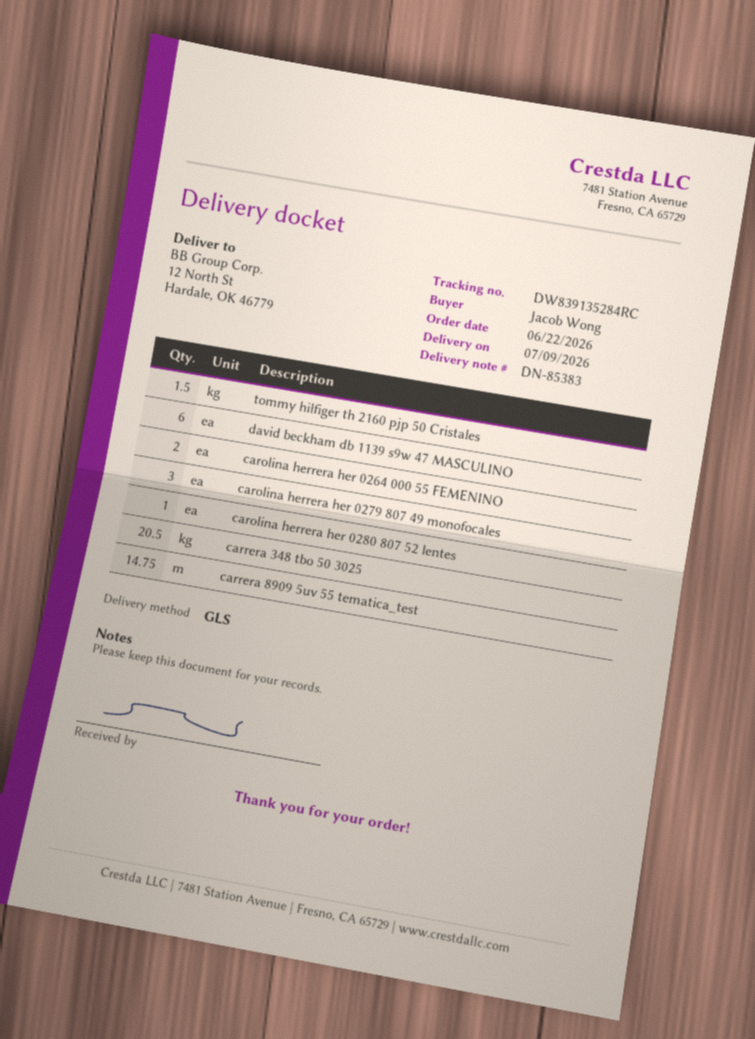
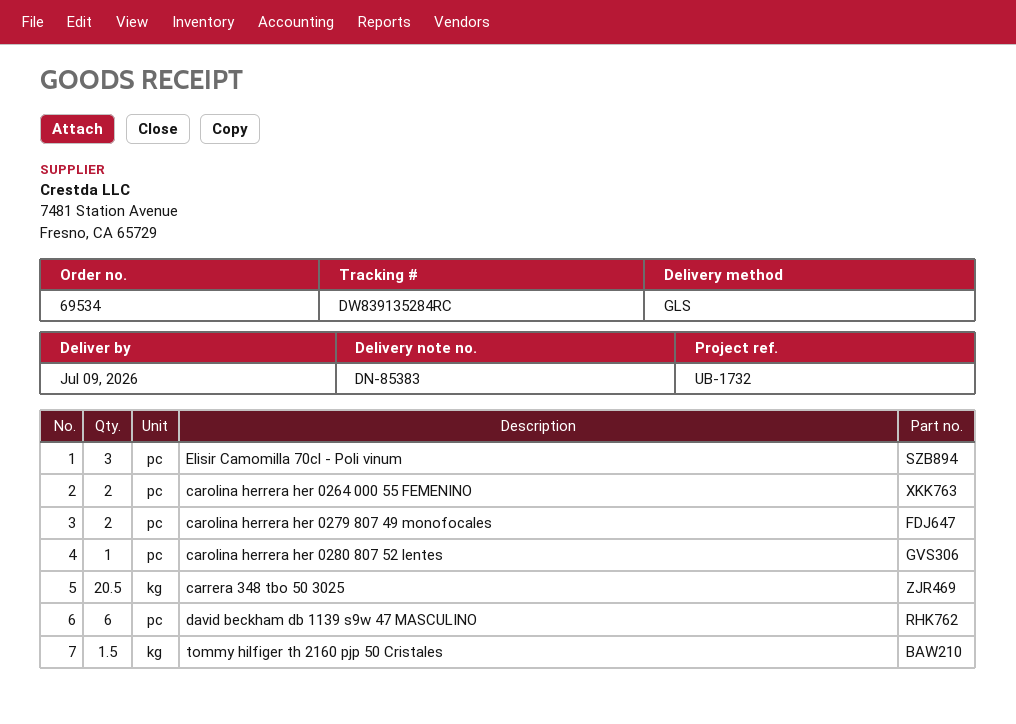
carolina herrera her 0279 807 49 monofocales: 3 -> 2
carrera 8909 5uv 55 tematica_test: 14.75 -> none
Elisir Camomilla 70cl - Poli vinum: none -> 3

